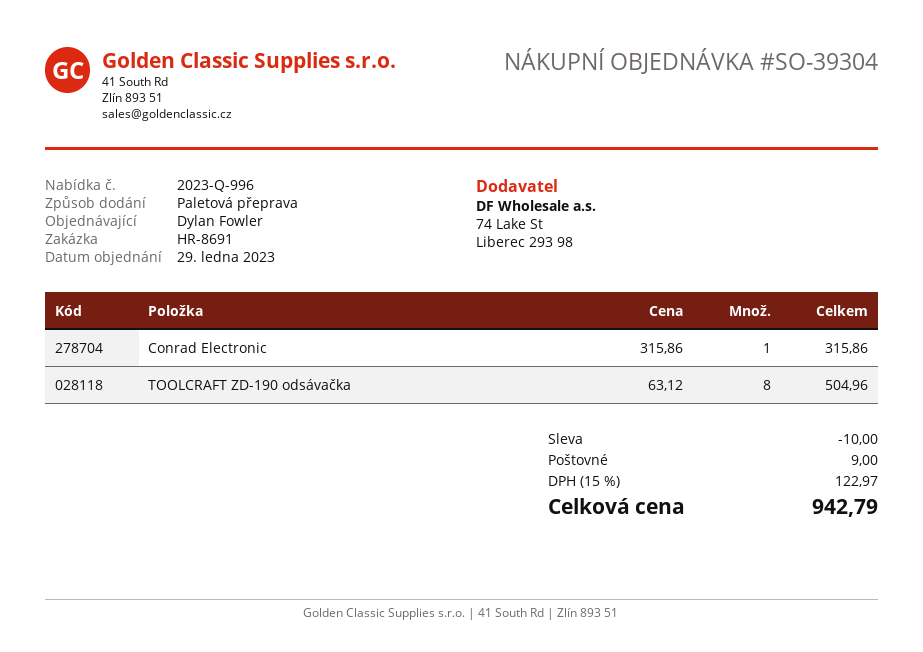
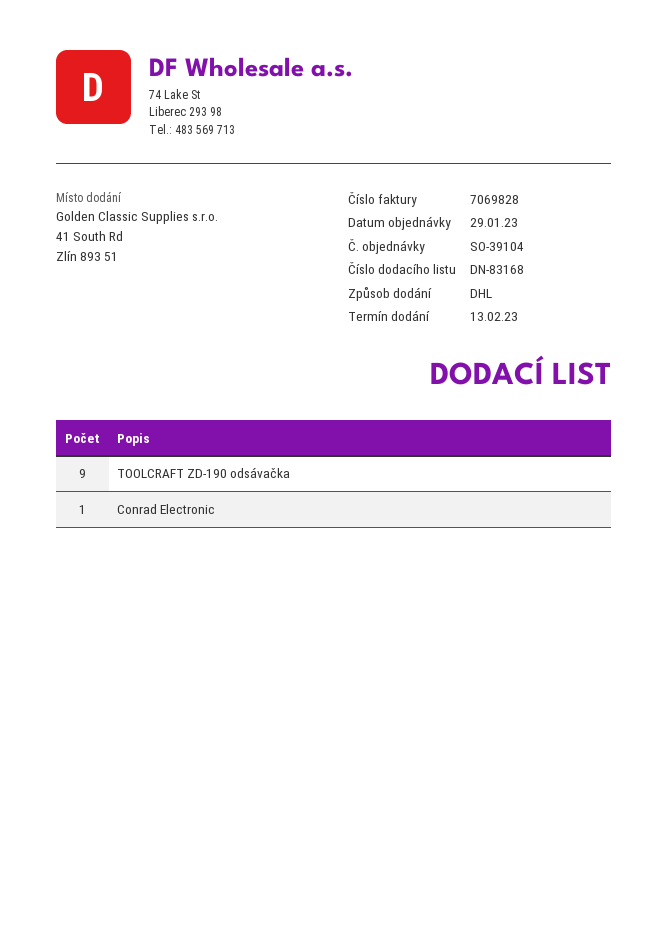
order number: SO-39304 -> SO-39104
shipping method: pallet freight -> DHL
TOOLCRAFT ZD-190 odsávačka: 8 -> 9

